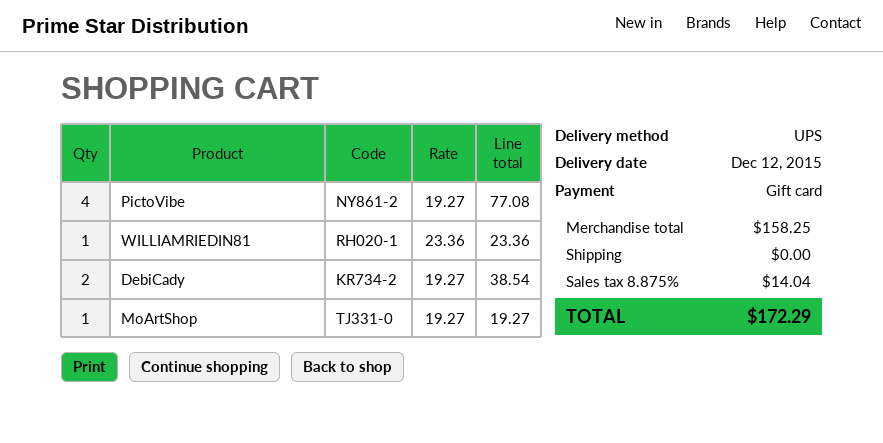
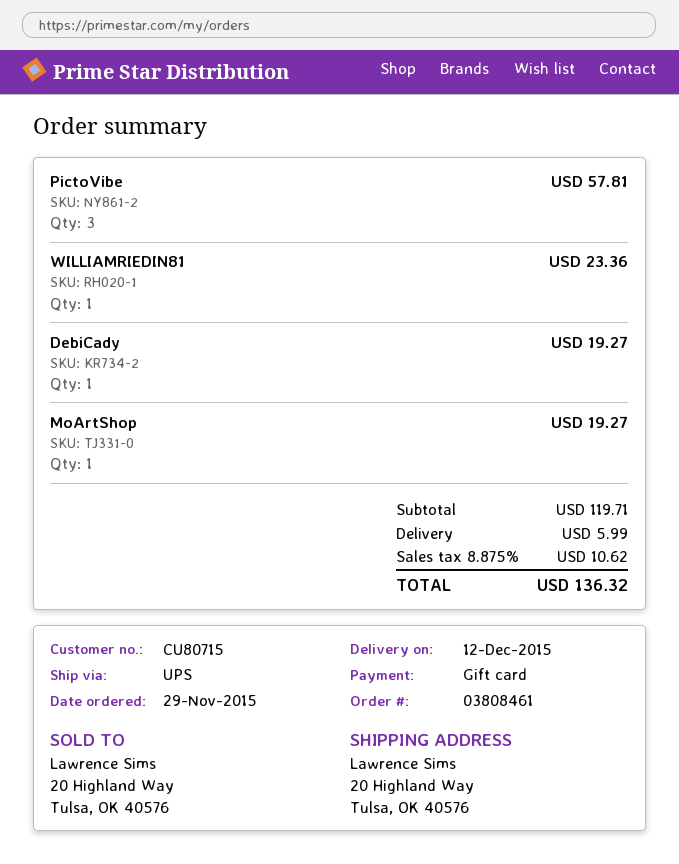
PictoVibe: 4 for 77.08 -> 3 for 57.81
DebiCady: 2 for 38.54 -> 1 for 19.27
subtotal: 158.25 -> 119.71
shipping: 0.00 -> 5.99
tax: 8.875% = 14.04 -> 8.875% = 10.62
total: 172.29 -> 136.32

